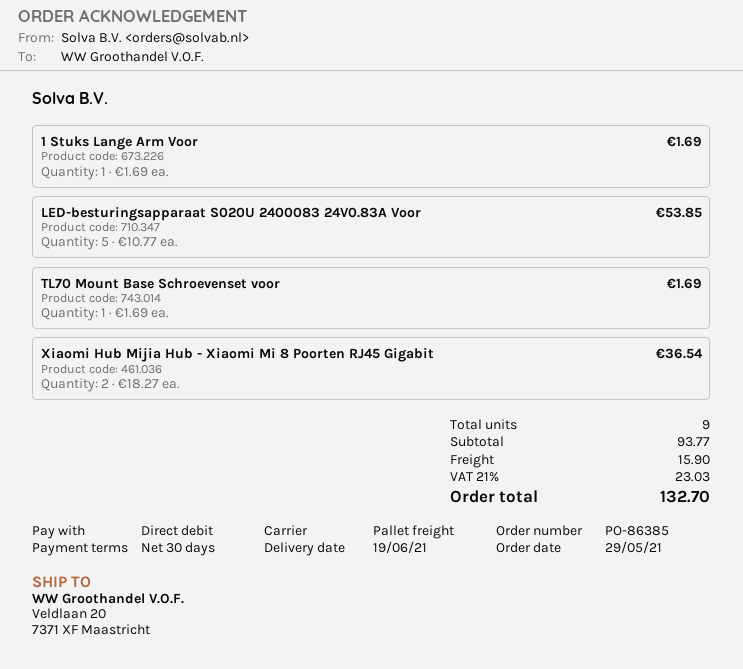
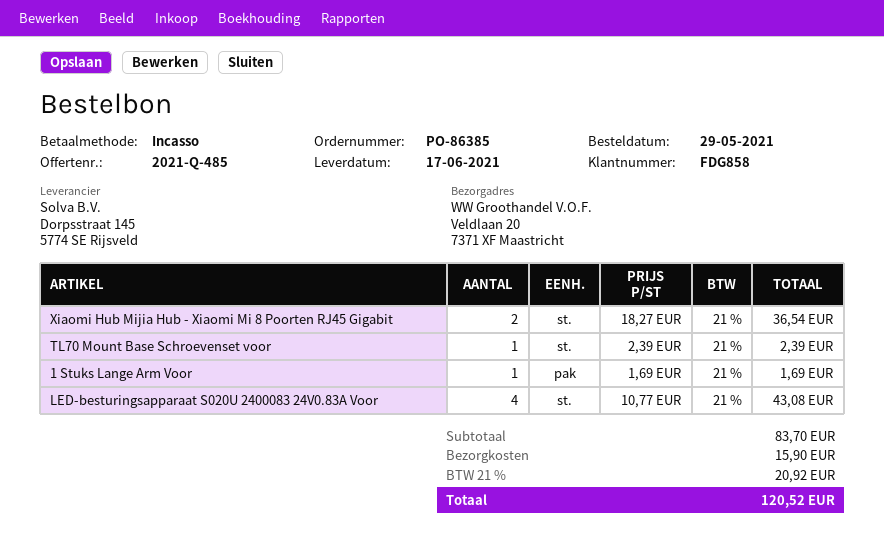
delivery date: 2021-06-19 -> 2021-06-17
LED-besturingsapparaat S020U 2400083 24V0.83A Voor: 5 x 10.77 = 53.85 -> 4 x 10.77 = 43.08
TL70 Mount Base Schroevenset voor: 1 x 1.69 = 1.69 -> 1 x 2.39 = 2.39
subtotal: 93.77 -> 83.70
tax: 21% = 23.03 -> 21% = 20.92
total: 132.70 -> 120.52

